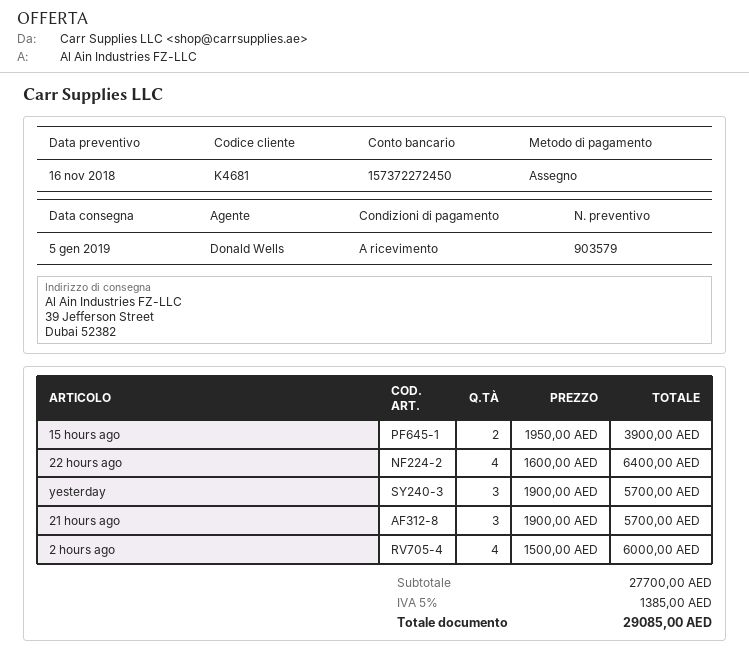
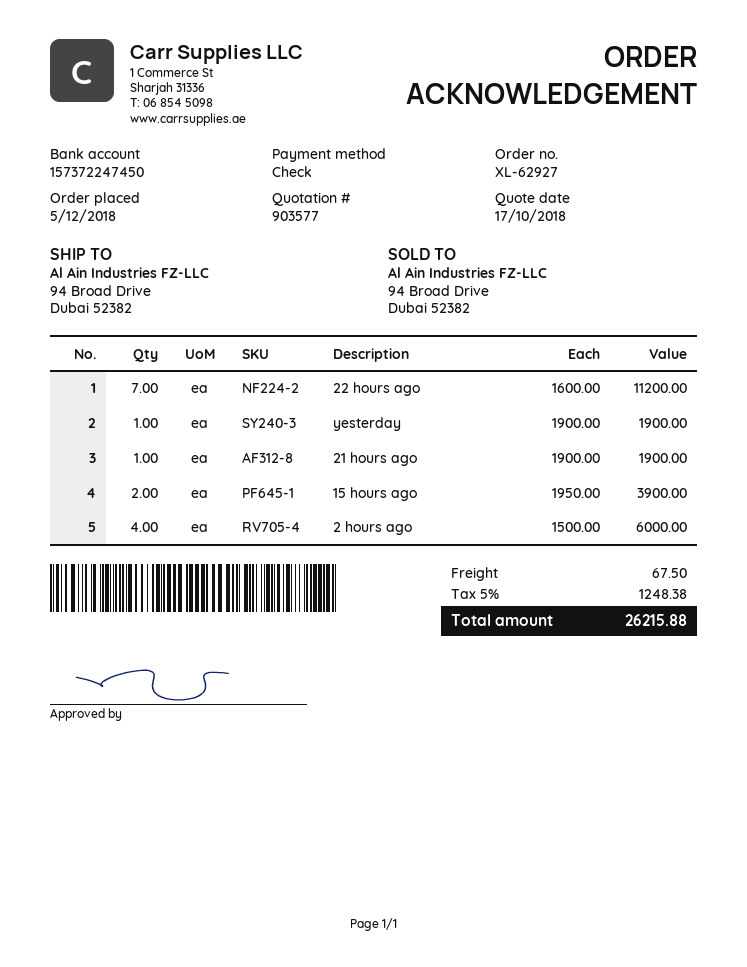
quote number: 903579 -> 903577
quote date: 2018-11-16 -> 2018-10-17
bank account: 157372272450 -> 157372247450
ship to: 39 Jefferson Street, Dubai 52382 -> 94 Broad Drive, Dubai 52382
22 hours ago: 4 x 1600.00 = 6400.00 -> 7 x 1600.00 = 11200.00
yesterday: 3 x 1900.00 = 5700.00 -> 1 x 1900.00 = 1900.00
21 hours ago: 3 x 1900.00 = 5700.00 -> 1 x 1900.00 = 1900.00
shipping: none -> 67.50
tax: 5% = 1385.00 -> 5% = 1248.38
total: 29085.00 -> 26215.88

